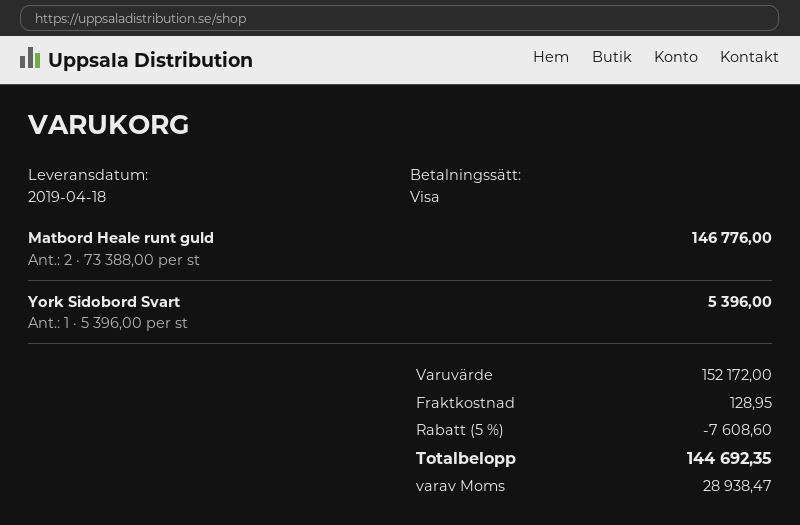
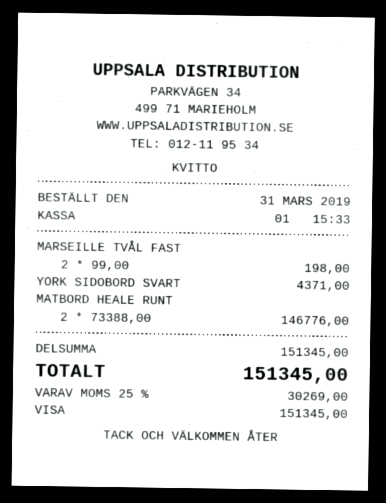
York Sidobord Svart: 1 x 5396.00 = 5396.00 -> 1 x 4371.00 = 4371.00
MARSEILLE TVÅL FAST: none -> 2 x 99.00 = 198.00
subtotal: 152172.00 -> 151345.00
discount: 5% = 7608.60 -> none
shipping: 128.95 -> none
tax: 28938.47 -> 30269.00
total: 144692.35 -> 151345.00

